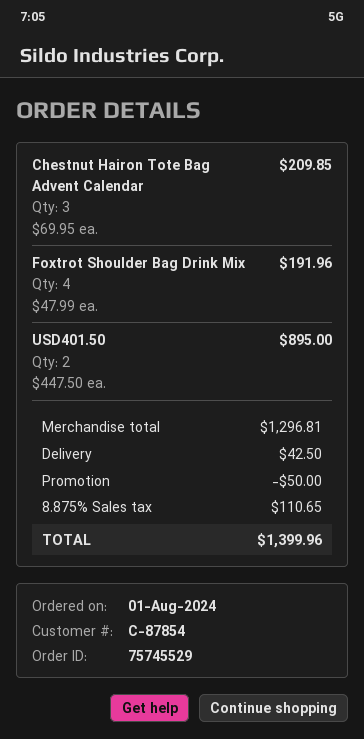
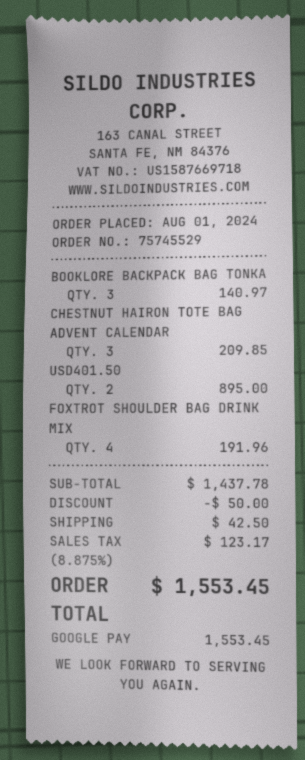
BOOKLORE BACKPACK BAG TONKA: none -> 3 for 140.97
subtotal: 1296.81 -> 1437.78
tax: 8.875% = 110.65 -> 8.875% = 123.17
total: 1399.96 -> 1553.45

